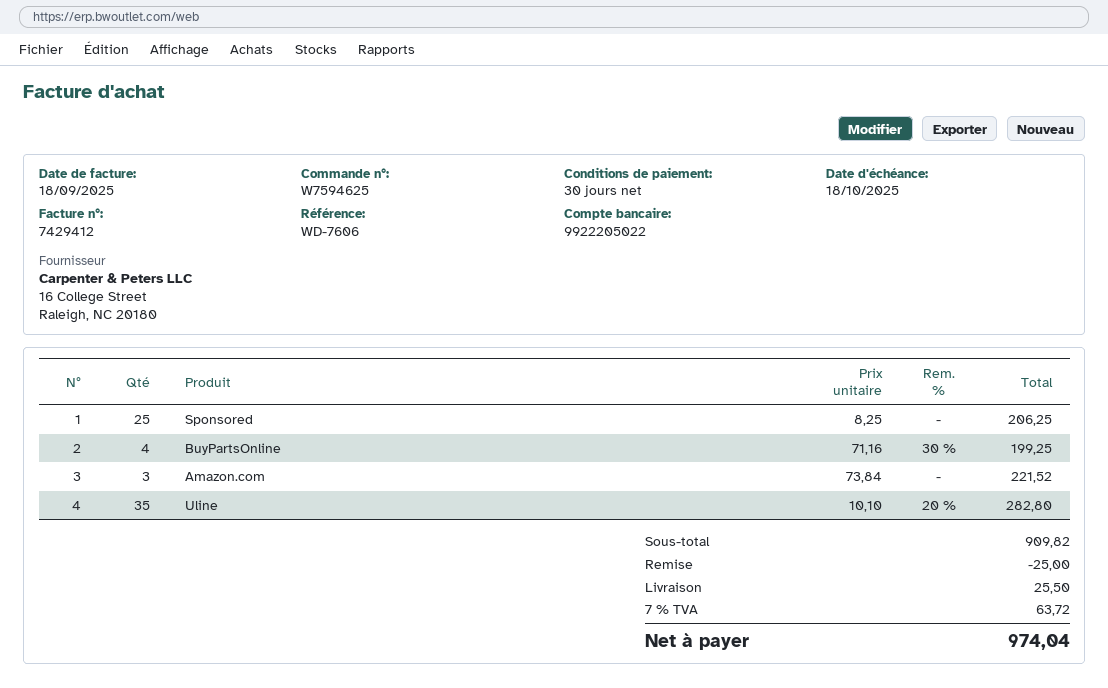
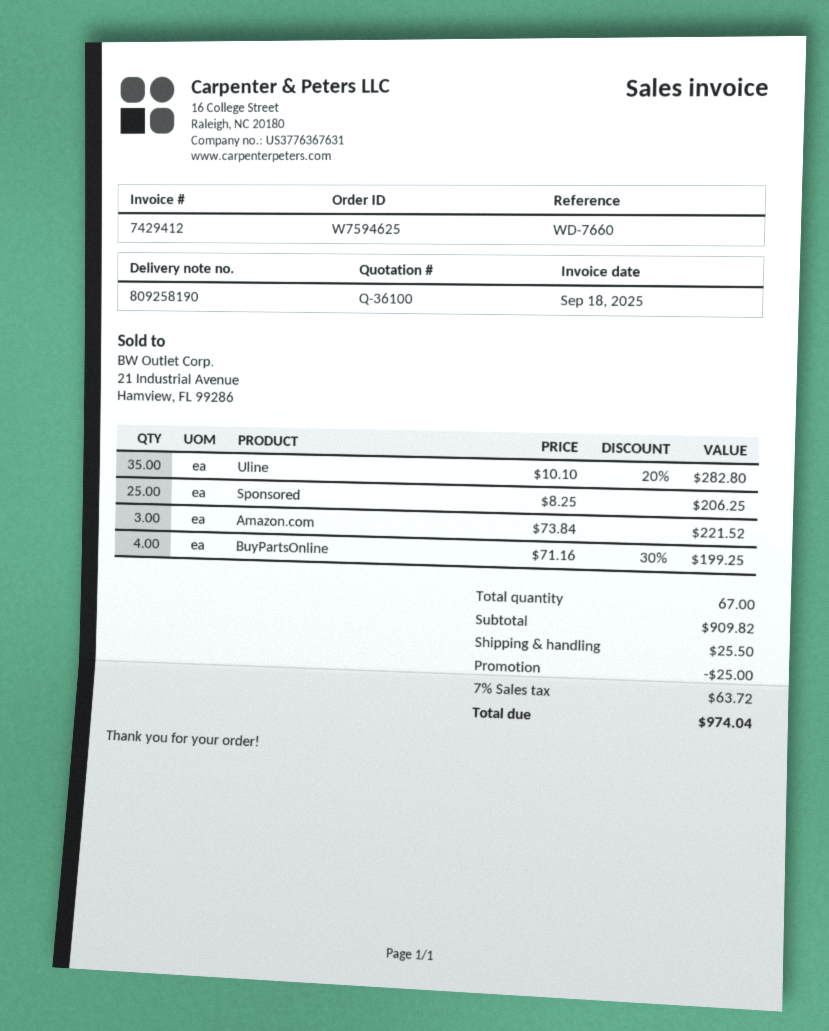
reference: WD-7606 -> WD-7660

